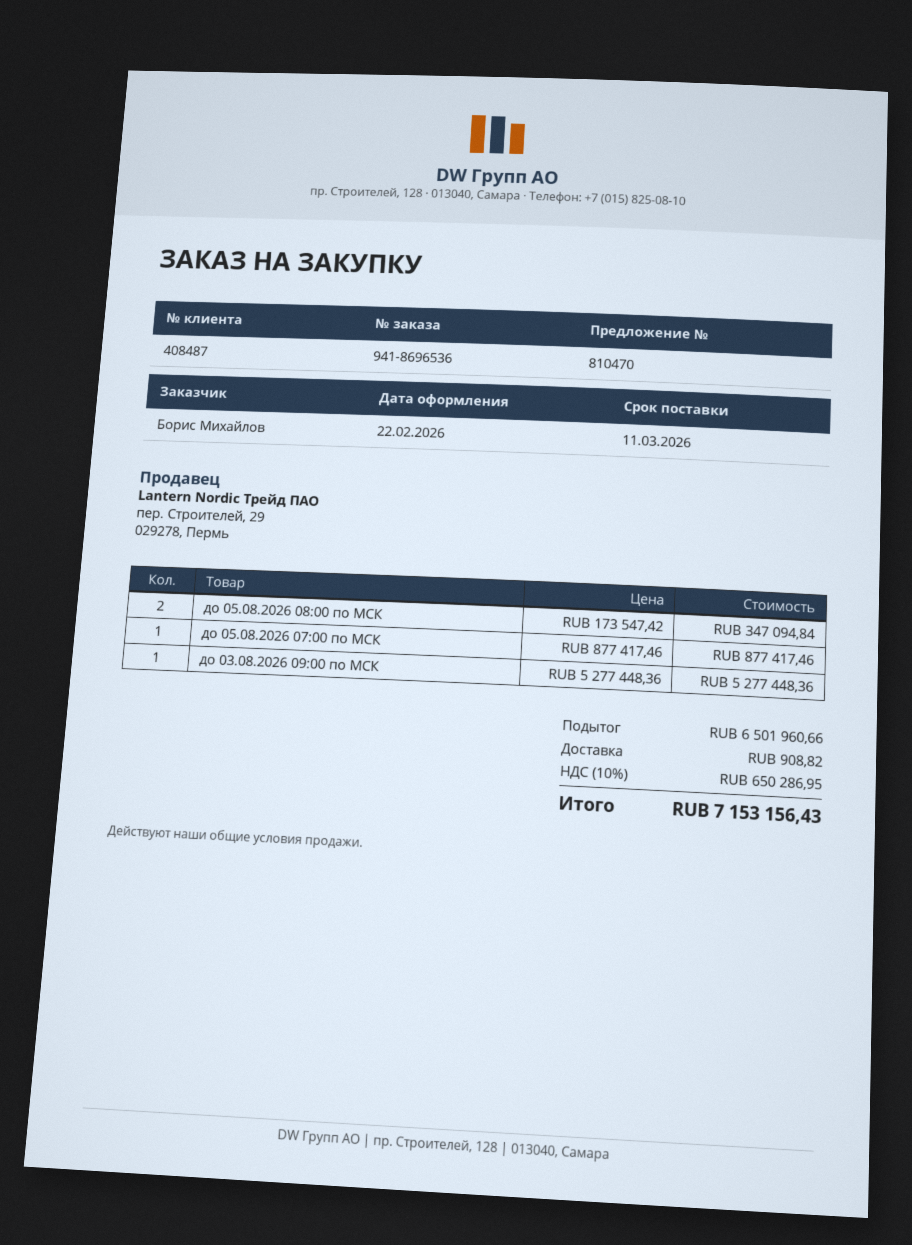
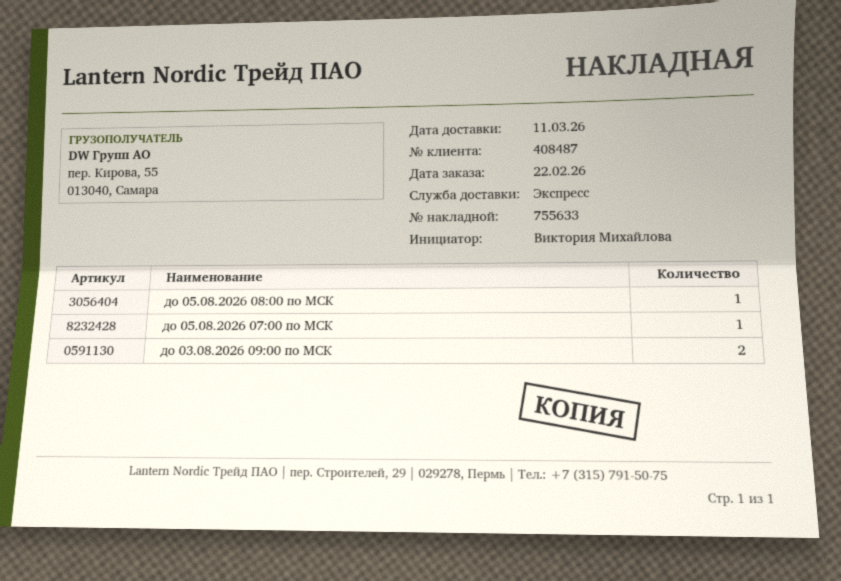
ordered by: Борис Михайлов -> Виктория Михайлова
до 05.08.2026 08:00 по МСК: 2 -> 1
до 03.08.2026 09:00 по МСК: 1 -> 2

